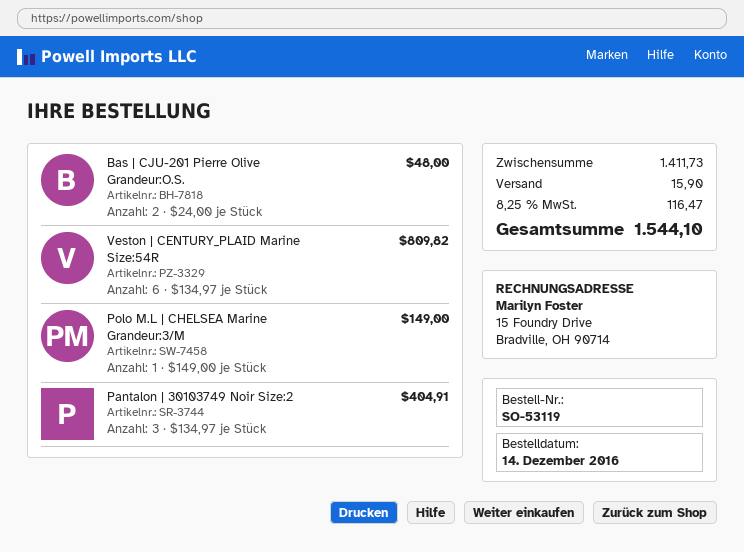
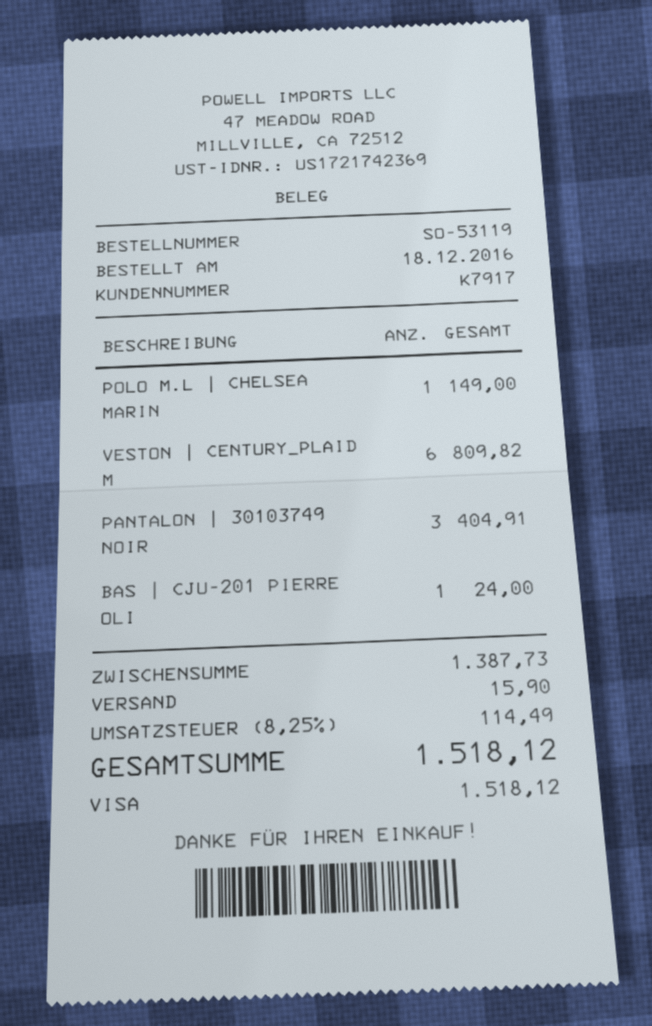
order date: 2016-12-14 -> 2016-12-18
Bas | CJU-201 Pierre Olive Grandeur:O.S.: 2 for 48.00 -> 1 for 24.00
subtotal: 1411.73 -> 1387.73
tax: 8.25% = 116.47 -> 8.25% = 114.49
total: 1544.10 -> 1518.12

